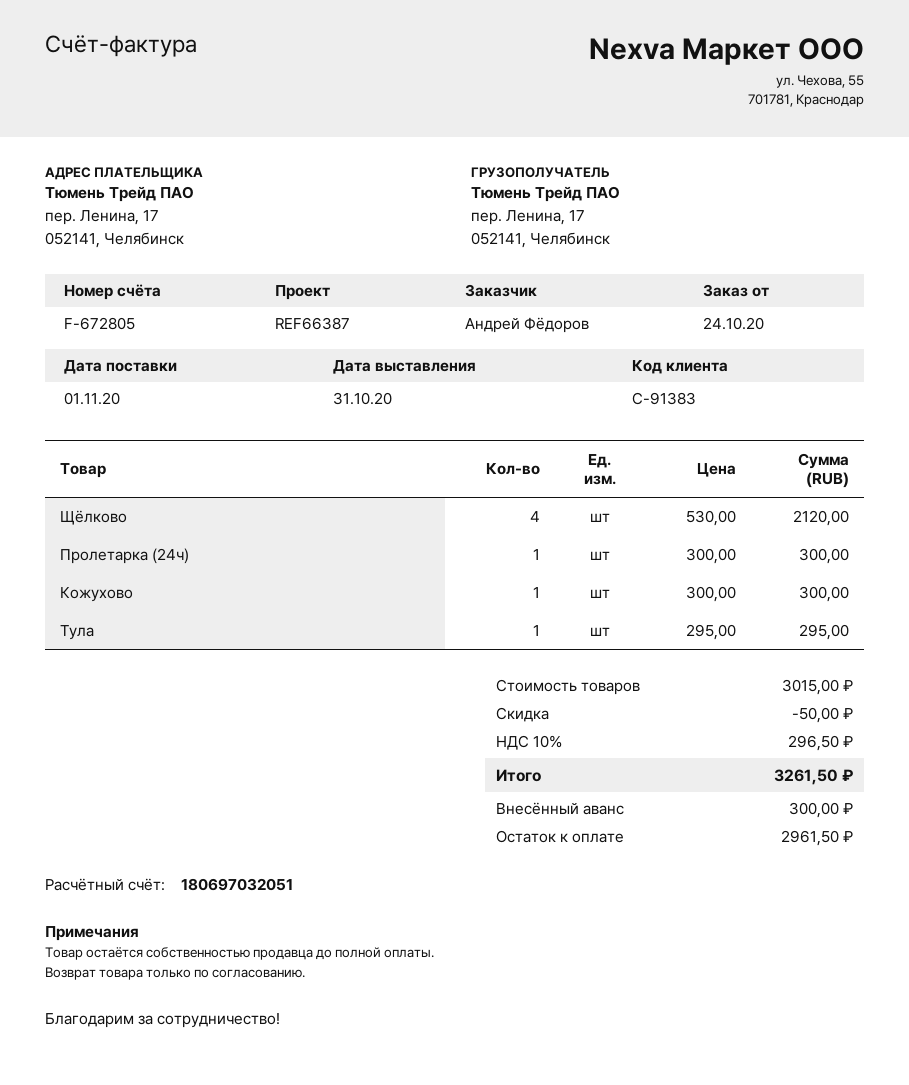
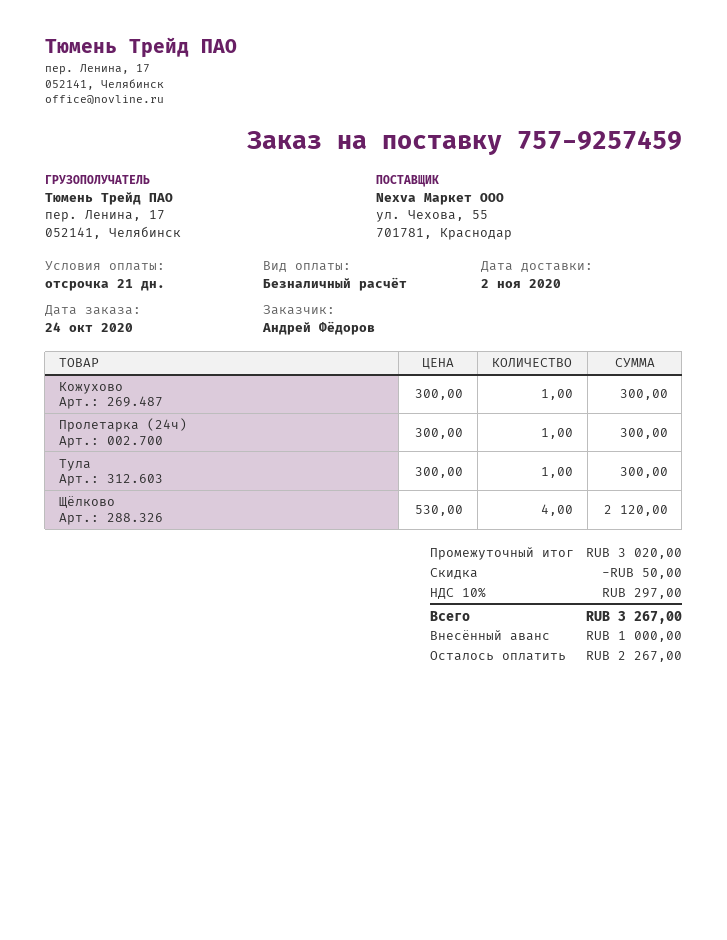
delivery date: 2020-11-01 -> 2020-11-02
Тула: 1 x 295.00 = 295.00 -> 1 x 300.00 = 300.00
subtotal: 3015.00 -> 3020.00
tax: 10% = 296.50 -> 10% = 297.00
total: 3261.50 -> 3267.00
deposit: 300.00 -> 1000.00
balance: 2961.50 -> 2267.00

